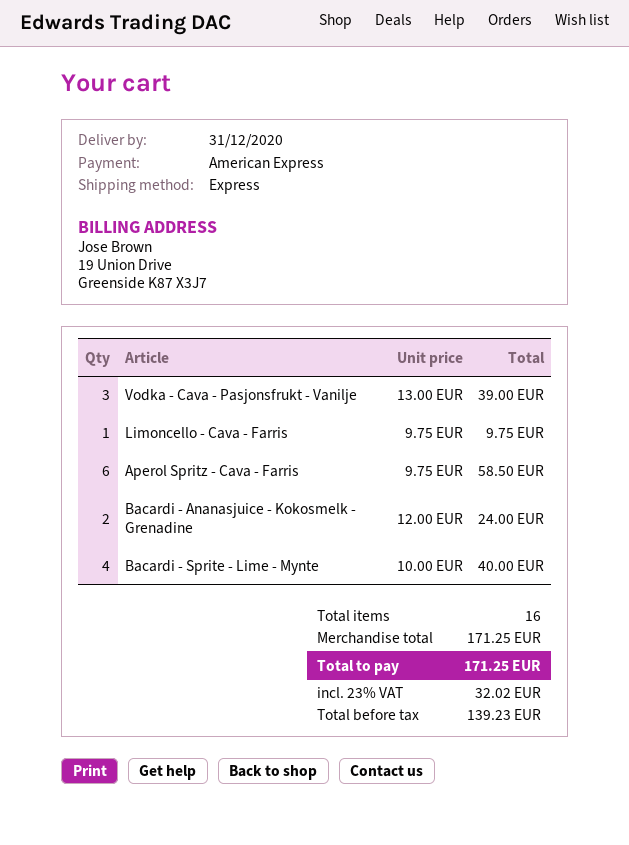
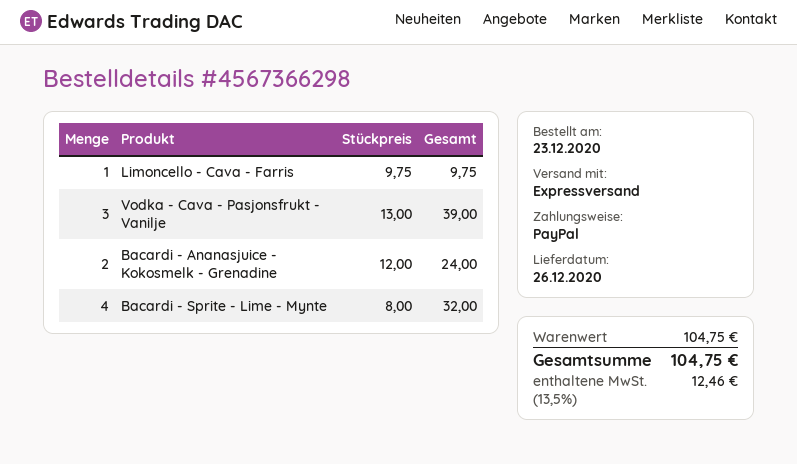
delivery date: 2020-12-31 -> 2020-12-26
payment method: American Express -> PayPal
Aperol Spritz - Cava - Farris: 6 x 9.75 = 58.50 -> none
Bacardi - Sprite - Lime - Mynte: 4 x 10.00 = 40.00 -> 4 x 8.00 = 32.00
subtotal: 171.25 -> 104.75
tax: 23% = 32.02 -> 13.5% = 12.46
total: 171.25 -> 104.75

